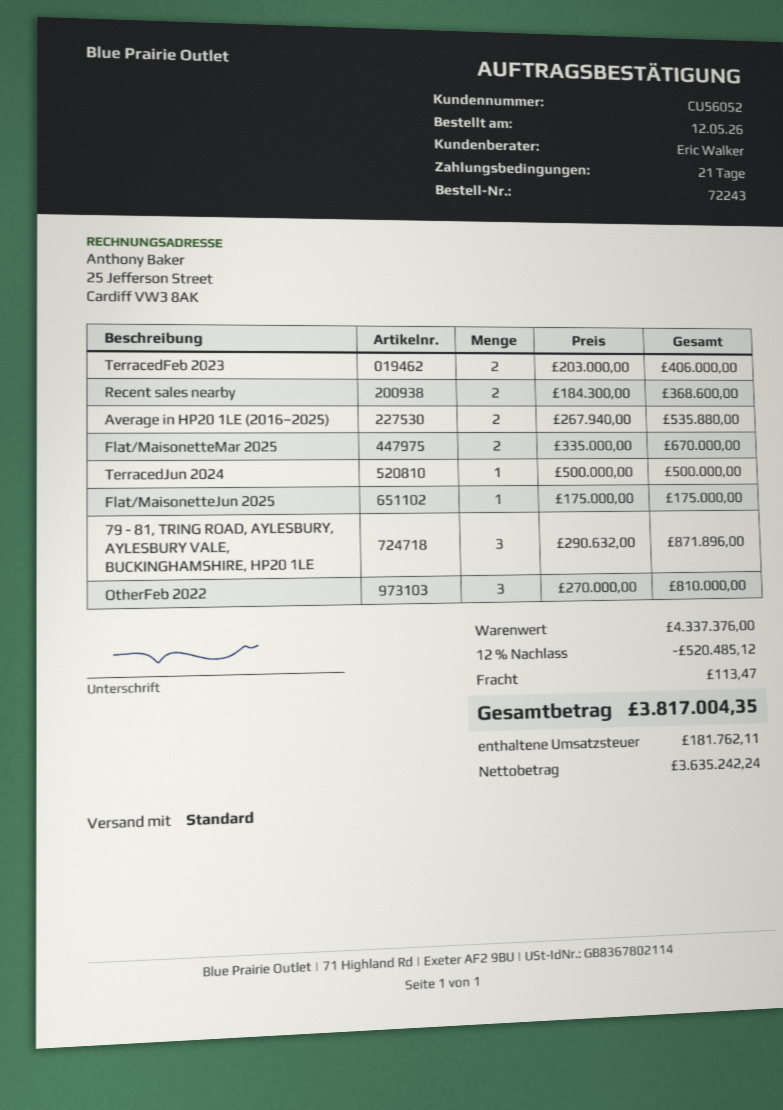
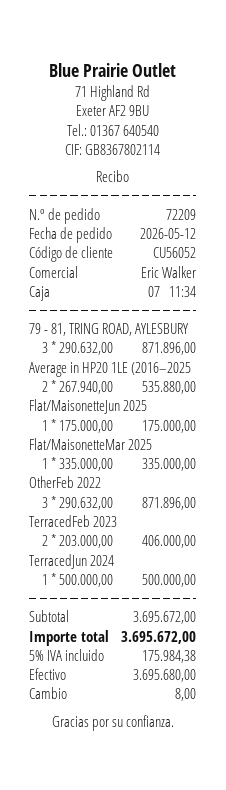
order number: 72243 -> 72209
Recent sales nearby: 2 x 184300.00 = 368600.00 -> none
Flat/MaisonetteMar 2025: 2 x 335000.00 = 670000.00 -> 1 x 335000.00 = 335000.00
OtherFeb 2022: 3 x 270000.00 = 810000.00 -> 3 x 290632.00 = 871896.00
subtotal: 4337376.00 -> 3695672.00
discount: 12% = 520485.12 -> none
shipping: 113.47 -> none
tax: 181762.11 -> 175984.38
total: 3817004.35 -> 3695672.00

